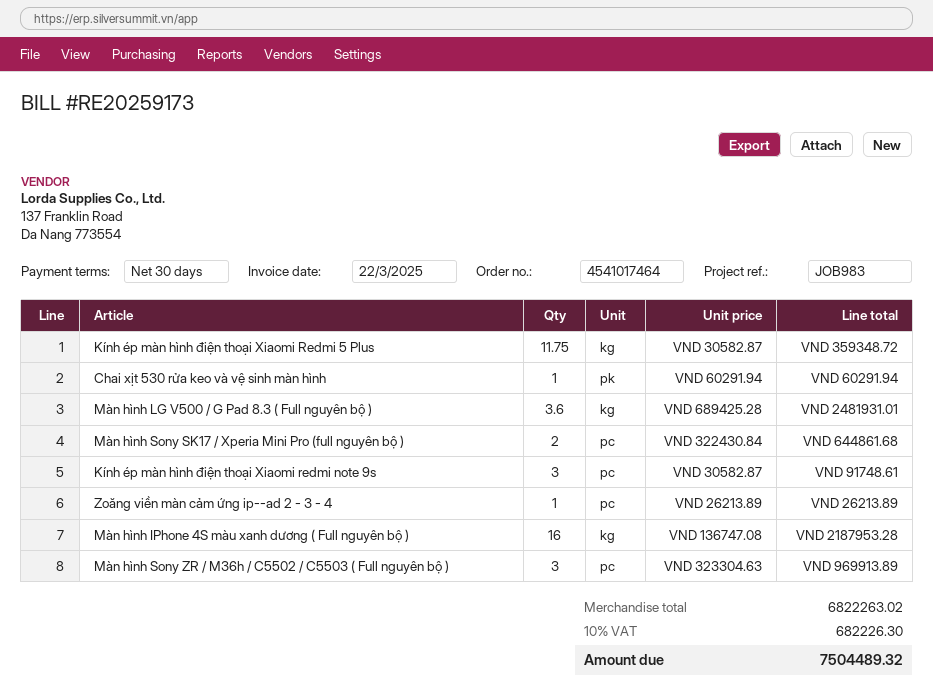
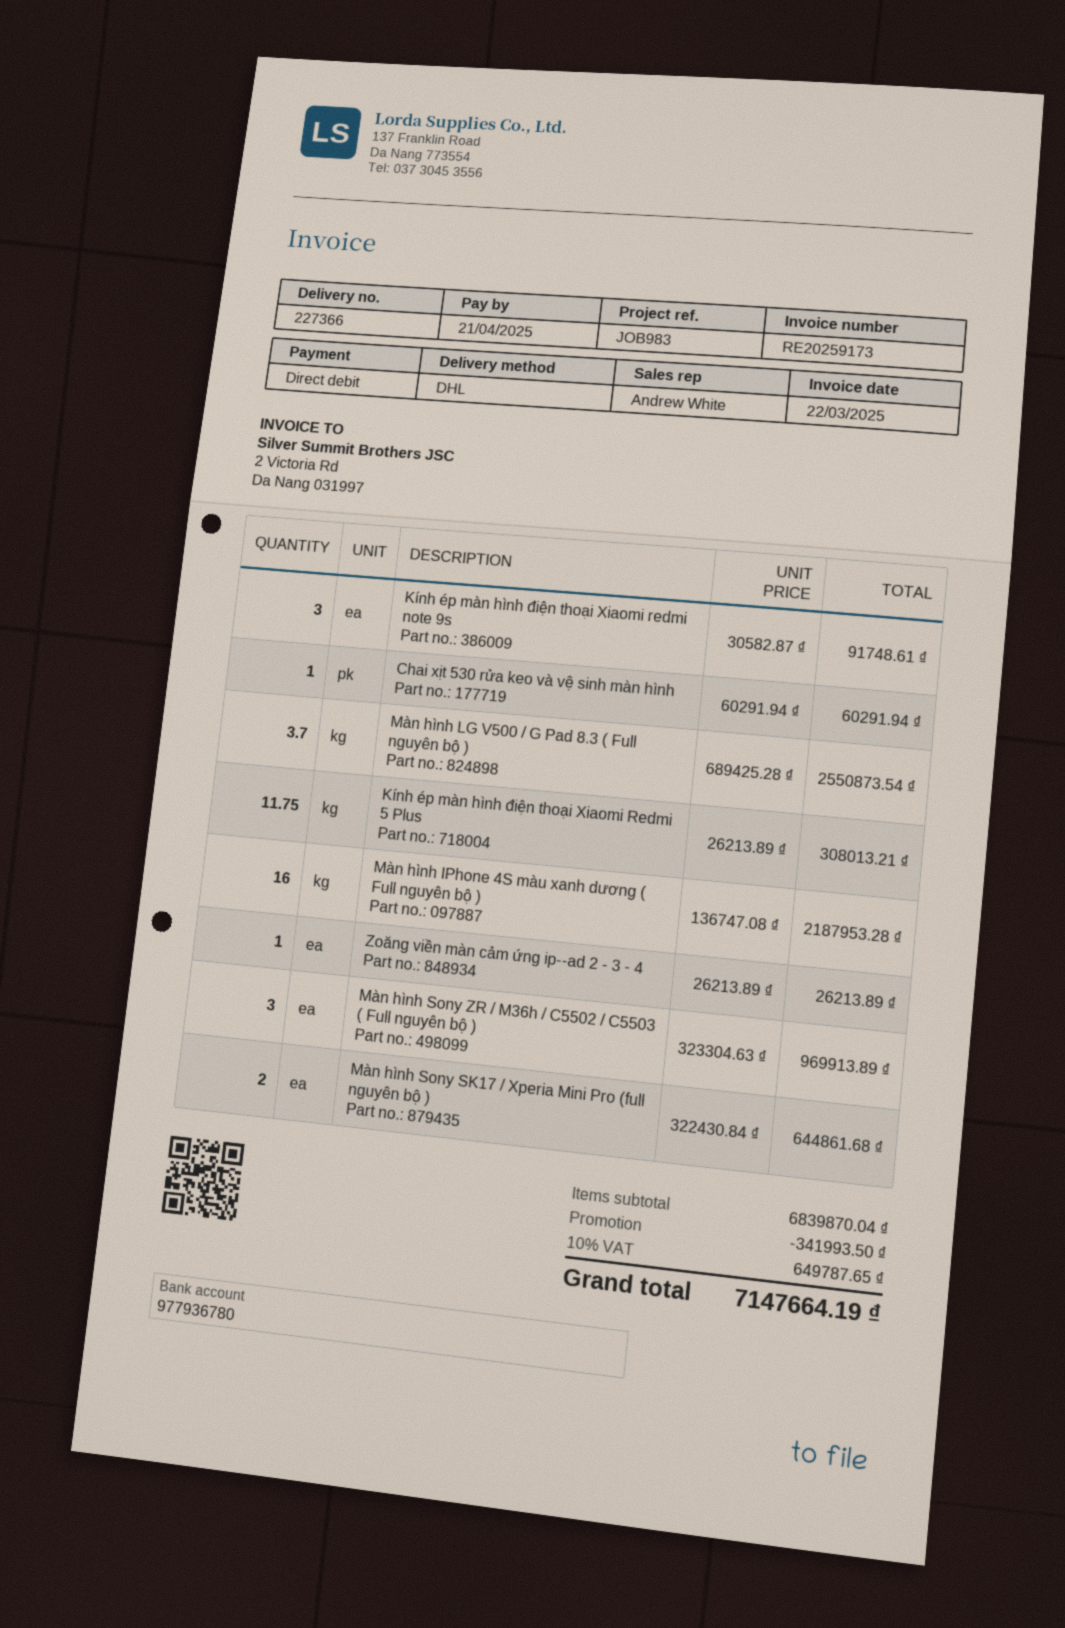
Kính ép màn hình điện thoại Xiaomi Redmi 5 Plus: 11.75 x 30582.87 = 359348.72 -> 11.75 x 26213.89 = 308013.21
Màn hình LG V500 / G Pad 8.3 ( Full nguyên bộ ): 3.6 x 689425.28 = 2481931.01 -> 3.7 x 689425.28 = 2550873.54
subtotal: 6822263.02 -> 6839870.04
discount: none -> 341993.50
tax: 10% = 682226.30 -> 10% = 649787.65
total: 7504489.32 -> 7147664.19

